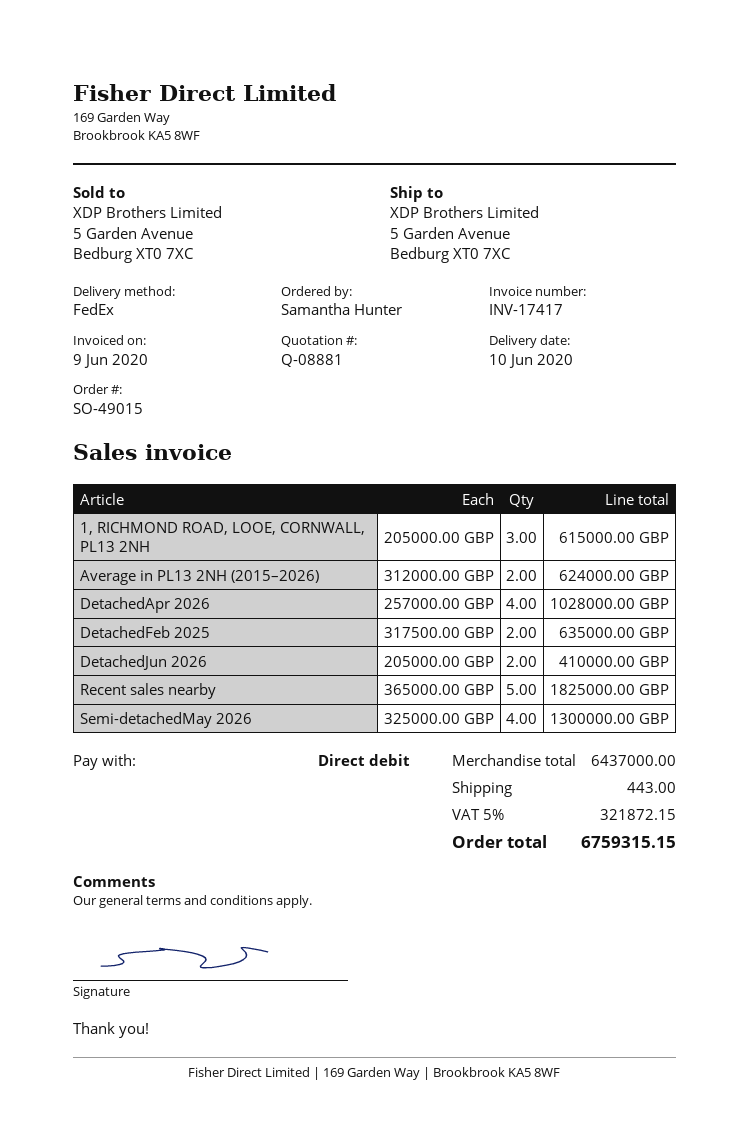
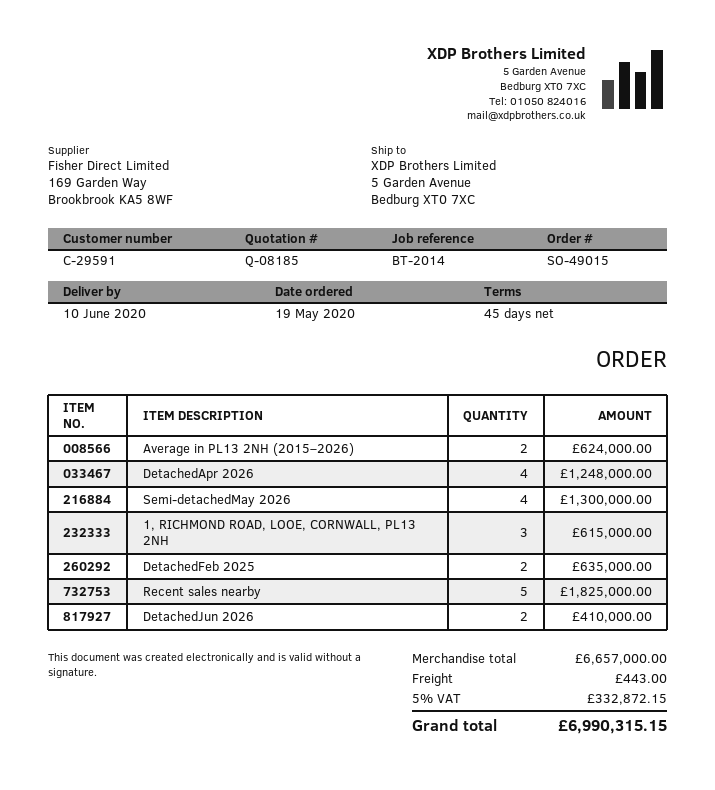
quote number: Q-08881 -> Q-08185
DetachedApr 2026: 4 for 1028000.00 -> 4 for 1248000.00
subtotal: 6437000.00 -> 6657000.00
tax: 5% = 321872.15 -> 5% = 332872.15
total: 6759315.15 -> 6990315.15

